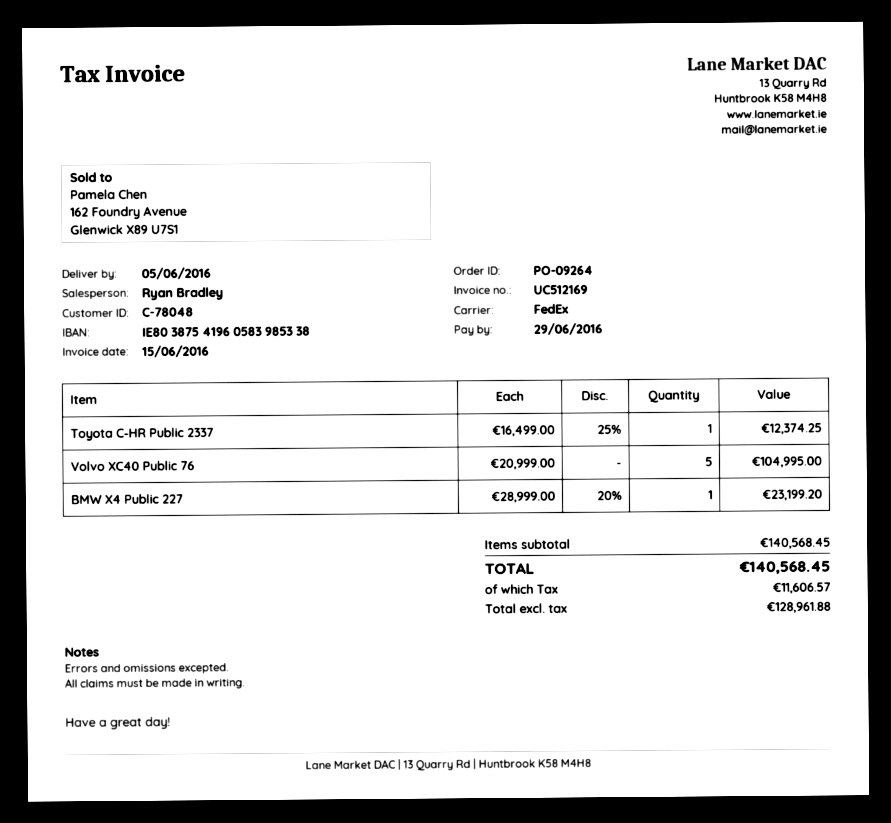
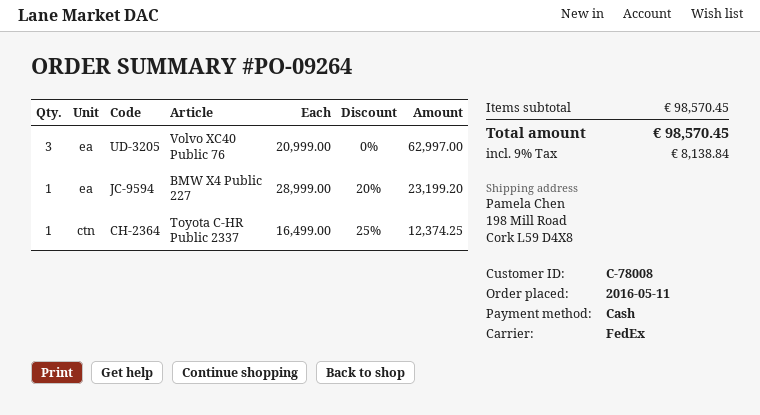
customer number: C-78048 -> C-78008
Volvo XC40 Public 76: 5 x 20999.00 = 104995.00 -> 3 x 20999.00 = 62997.00
subtotal: 140568.45 -> 98570.45
tax: 11606.57 -> 8138.84
total: 140568.45 -> 98570.45

